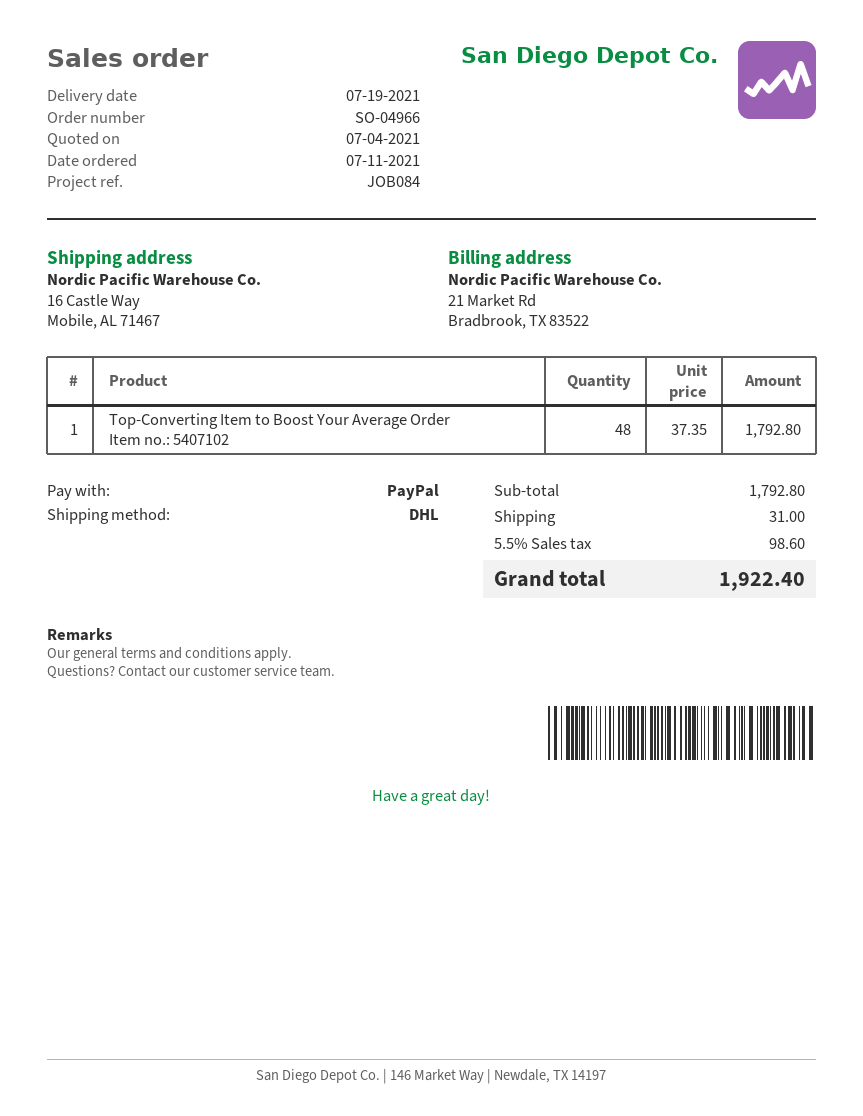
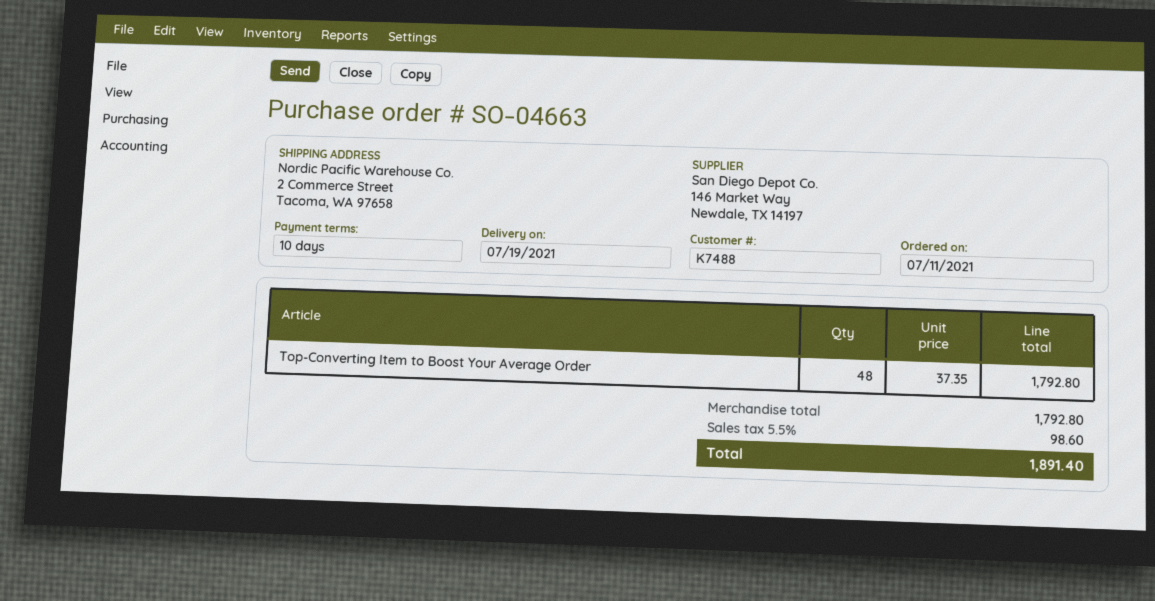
order number: SO-04966 -> SO-04663
ship to: 16 Castle Way, Mobile, AL 71467 -> 2 Commerce Street, Tacoma, WA 97658
shipping: 31.00 -> none
total: 1922.40 -> 1891.40

